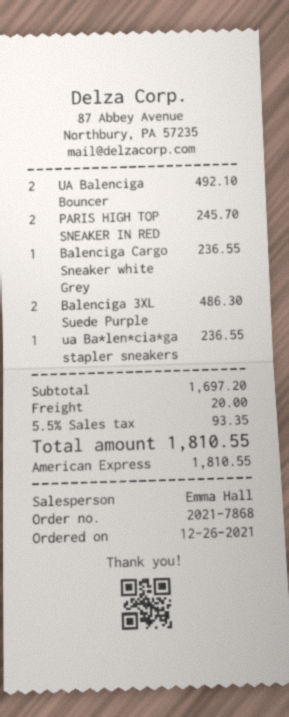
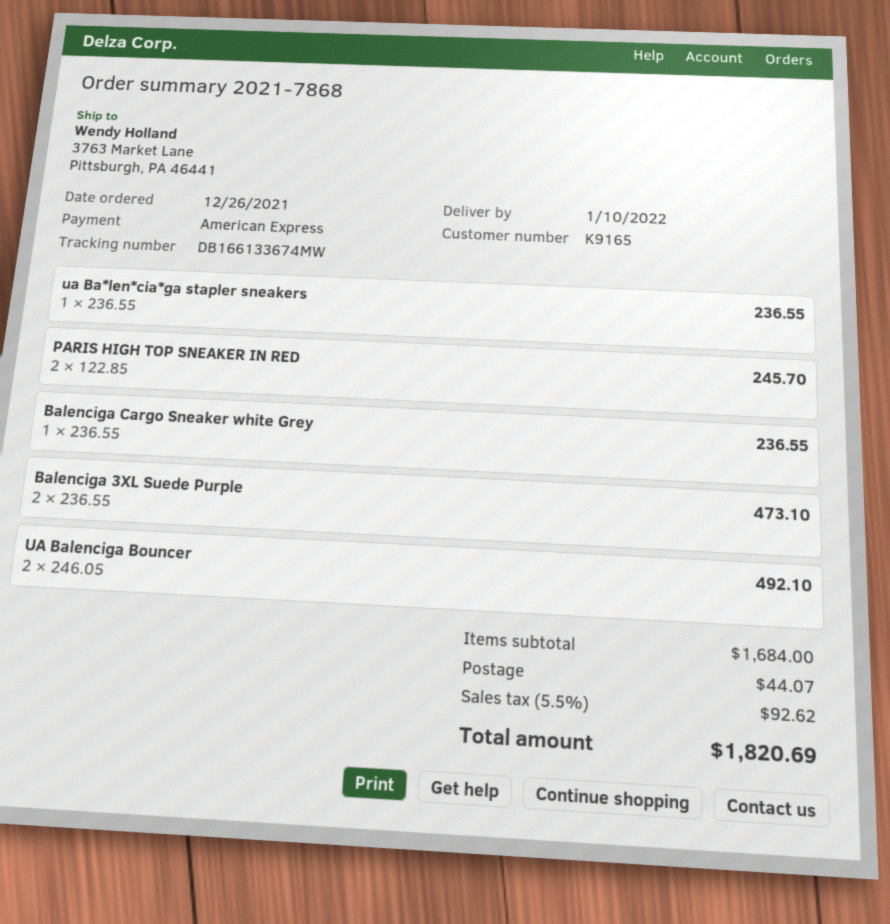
Balenciga 3XL Suede Purple: 2 for 486.30 -> 2 for 473.10
subtotal: 1697.20 -> 1684.00
shipping: 20.00 -> 44.07
tax: 5.5% = 93.35 -> 5.5% = 92.62
total: 1810.55 -> 1820.69

